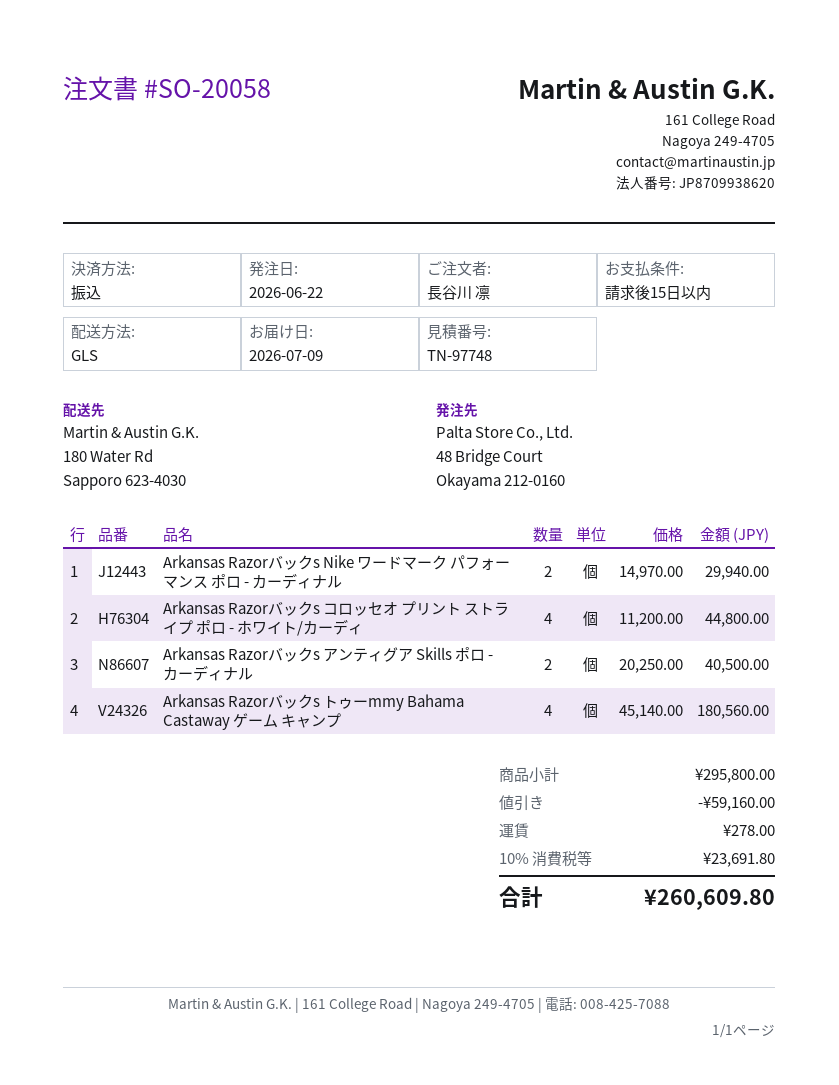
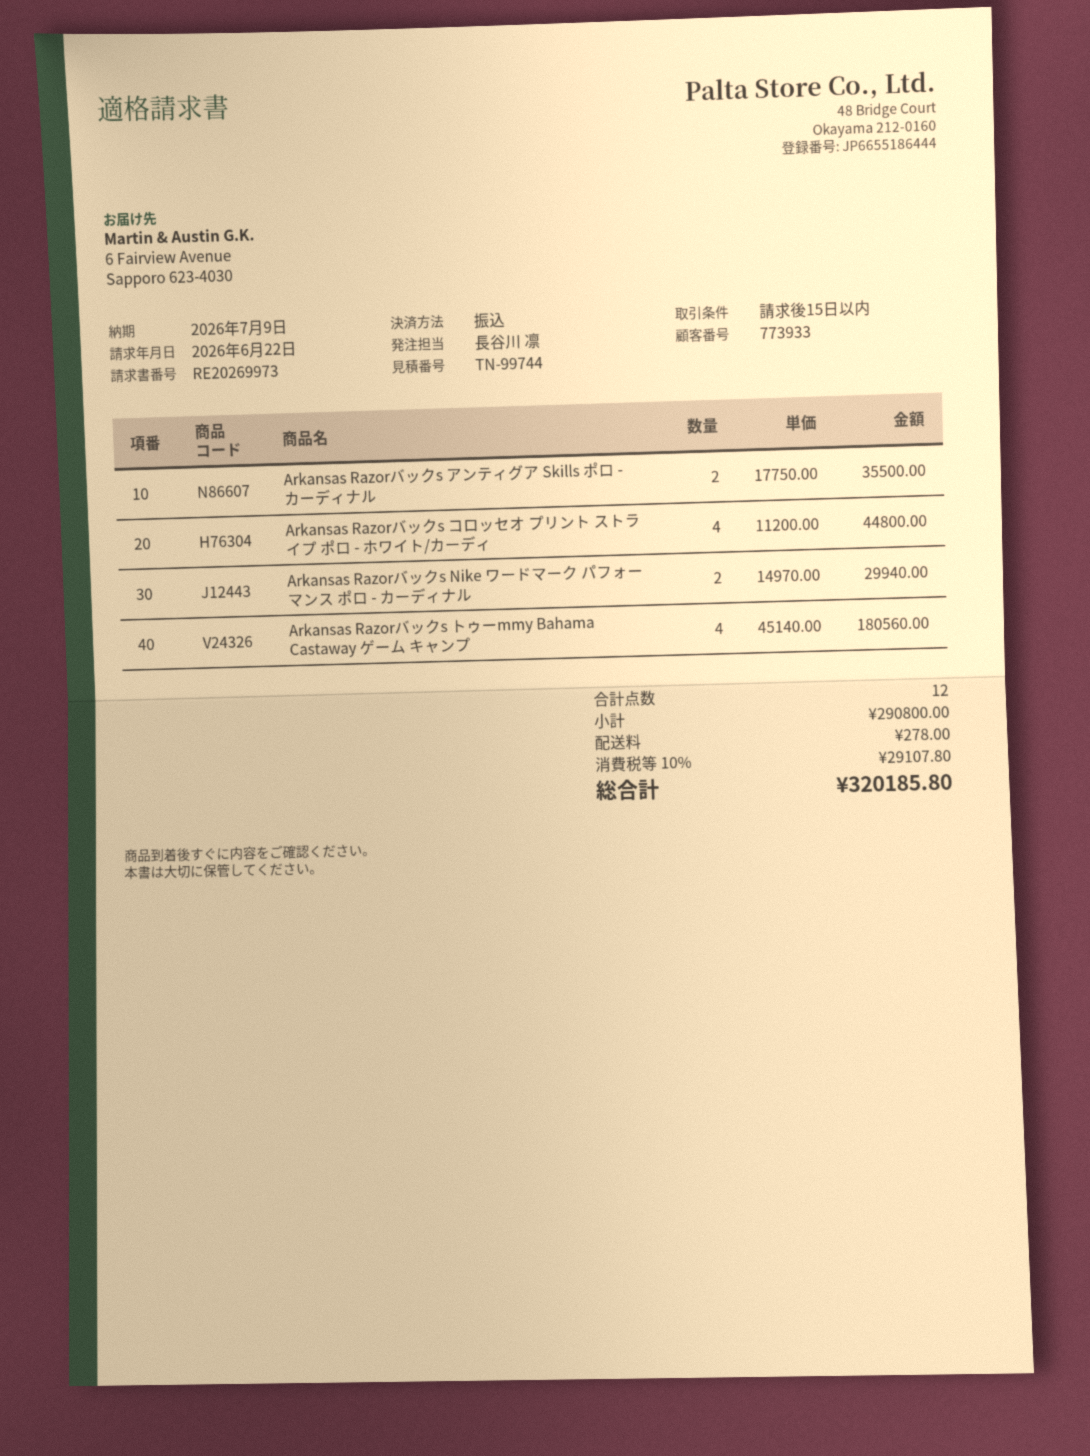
quote number: TN-97748 -> TN-99744
ship to: 180 Water Rd, Sapporo 623-4030 -> 6 Fairview Avenue, Sapporo 623-4030
Arkansas Razorバックs アンティグア Skills ポロ - カーディナル: 2 x 20250.00 = 40500.00 -> 2 x 17750.00 = 35500.00
subtotal: 295800.00 -> 290800.00
discount: 59160.00 -> none
tax: 10% = 23691.80 -> 10% = 29107.80
total: 260609.80 -> 320185.80

